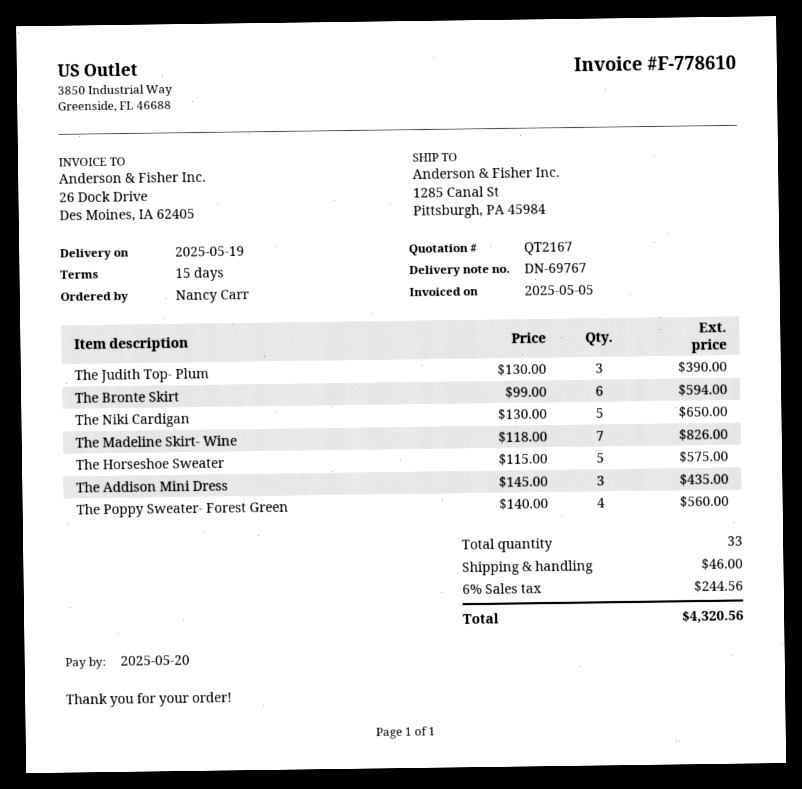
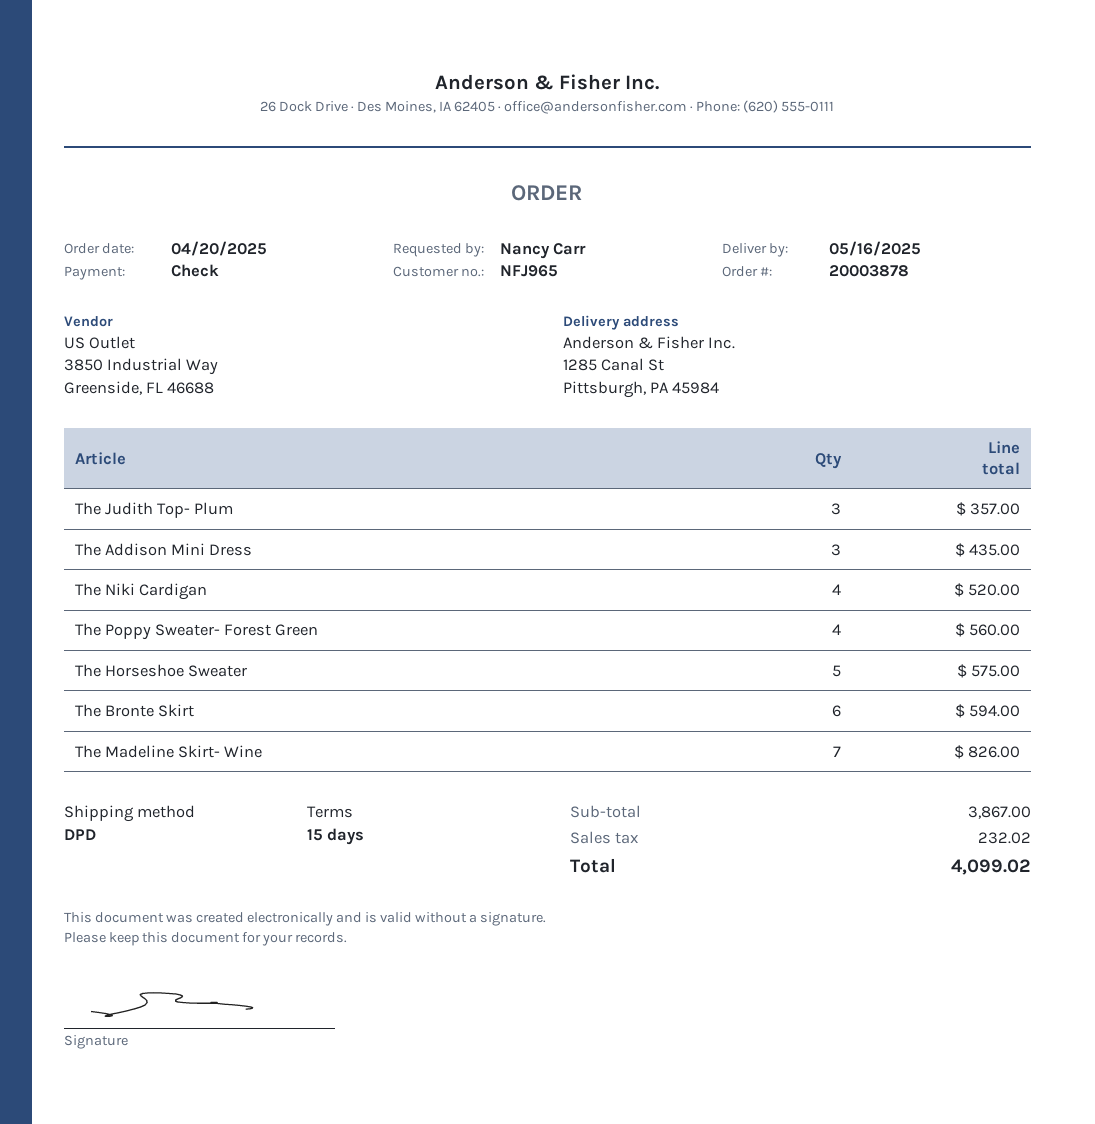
delivery date: 2025-05-19 -> 2025-05-16
The Judith Top- Plum: 3 for 390.00 -> 3 for 357.00
The Niki Cardigan: 5 for 650.00 -> 4 for 520.00
shipping: 46.00 -> none
tax: 244.56 -> 232.02
total: 4320.56 -> 4099.02

